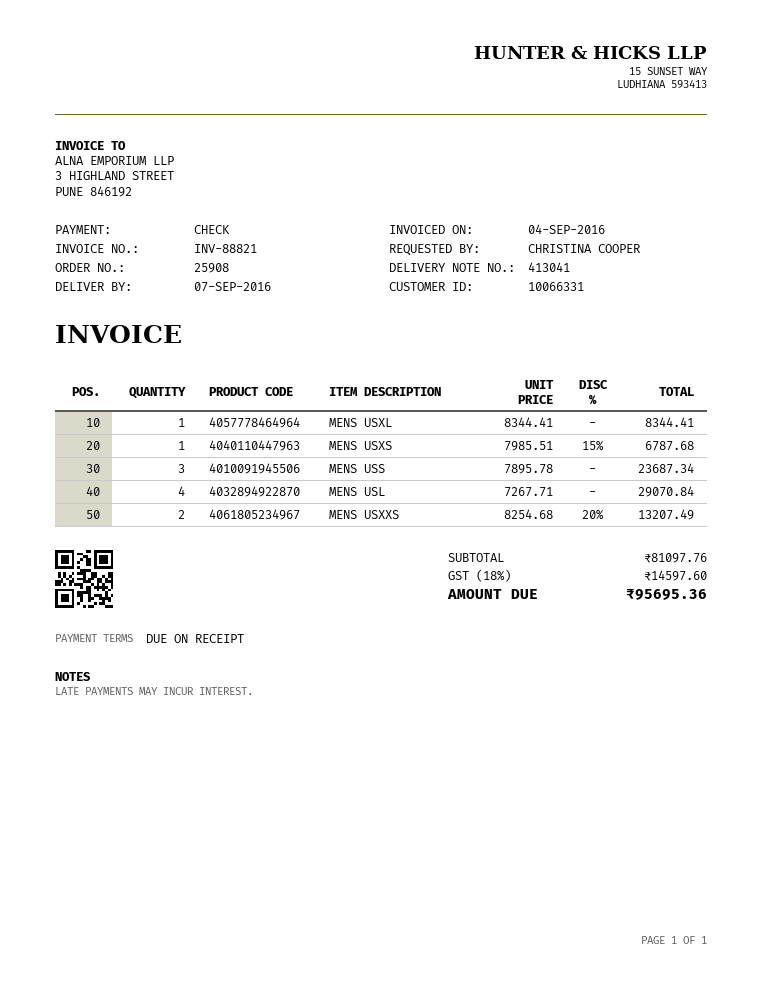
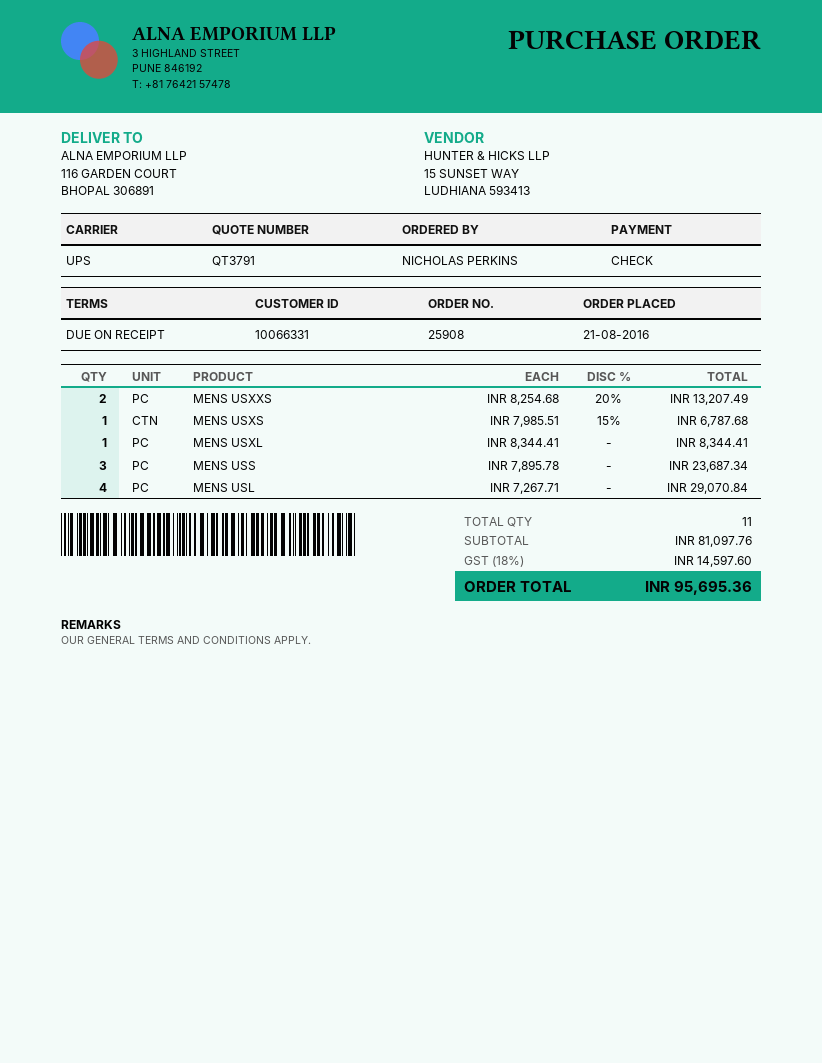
ordered by: CHRISTINA COOPER -> NICHOLAS PERKINS

